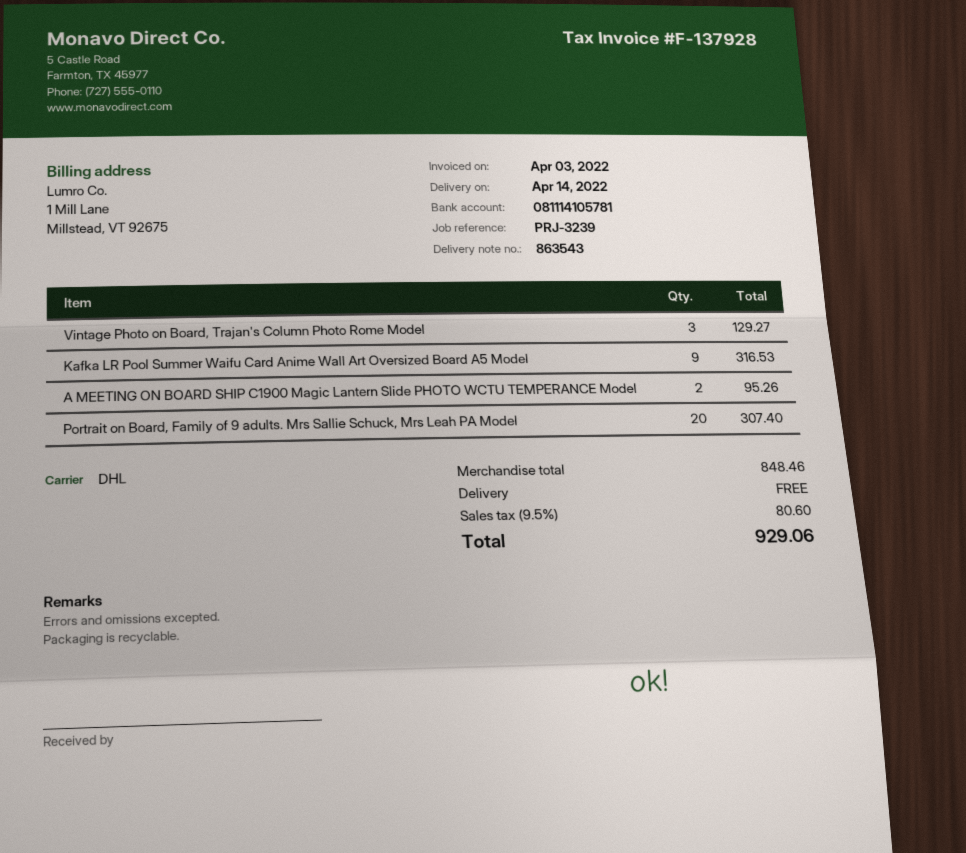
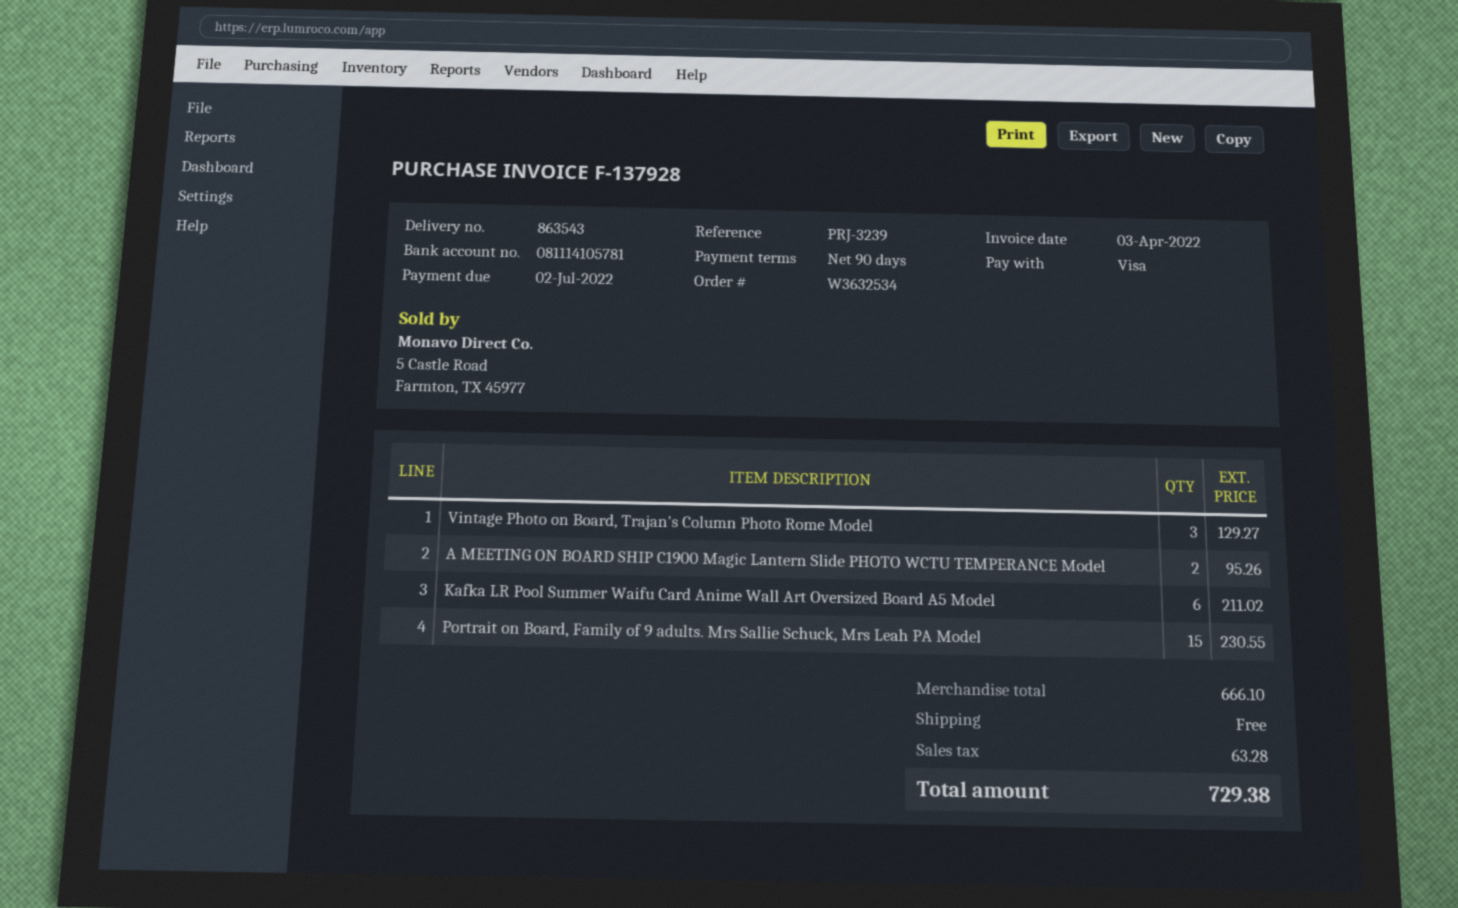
Kafka LR Pool Summer Waifu Card Anime Wall Art Oversized Board A5 Model: 9 for 316.53 -> 6 for 211.02
Portrait on Board, Family of 9 adults. Mrs Sallie Schuck, Mrs Leah PA Model: 20 for 307.40 -> 15 for 230.55
subtotal: 848.46 -> 666.10
tax: 80.60 -> 63.28
total: 929.06 -> 729.38

